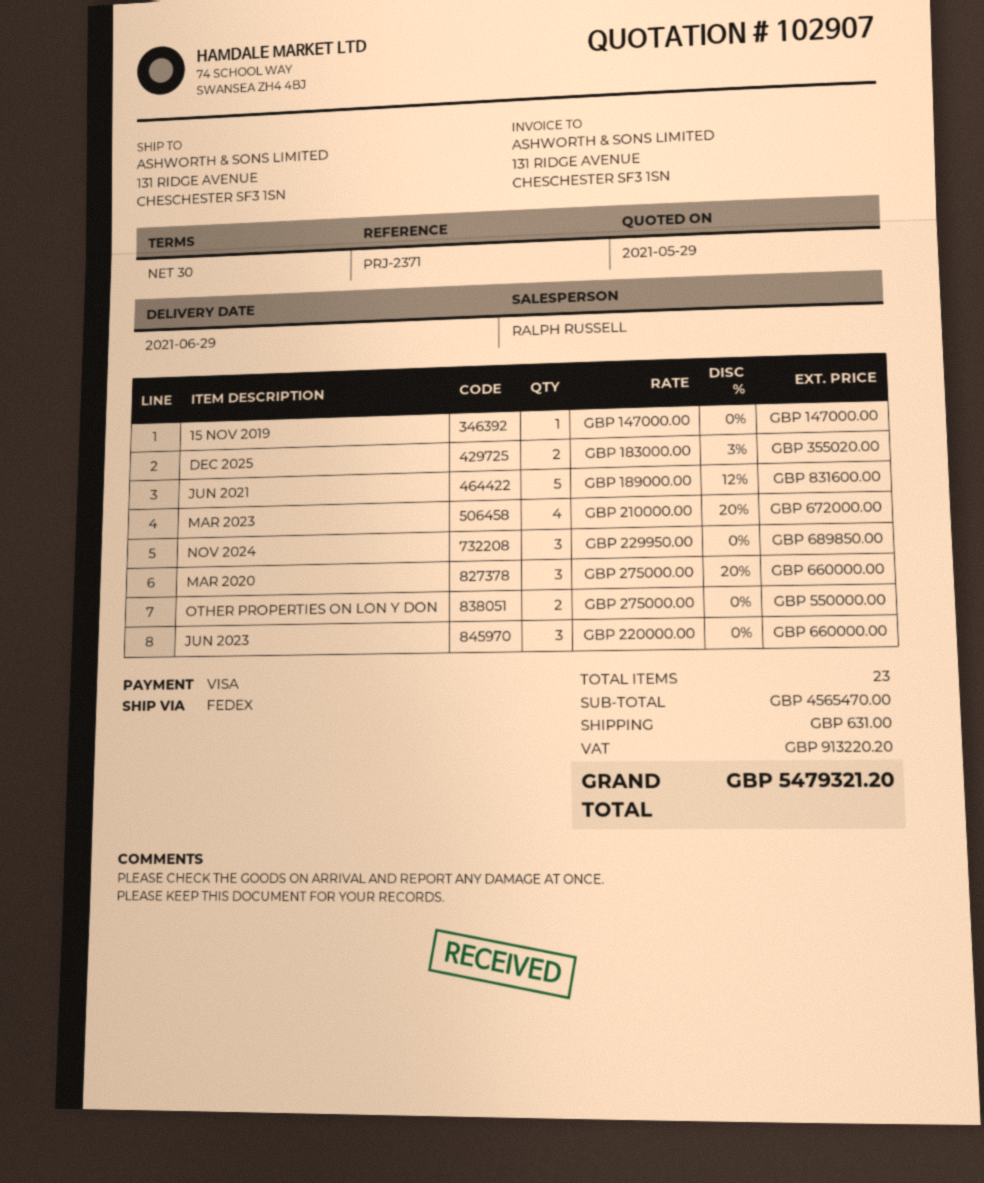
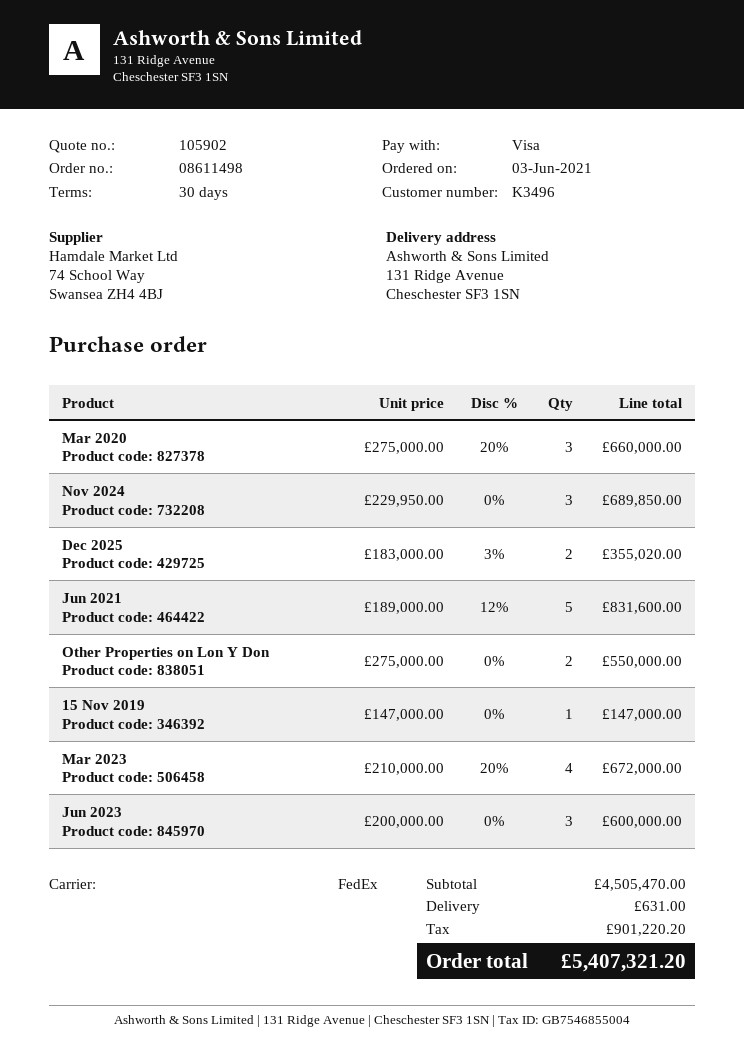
quote number: 102907 -> 105902
JUN 2023: 3 x 220000.00 = 660000.00 -> 3 x 200000.00 = 600000.00
subtotal: 4565470.00 -> 4505470.00
tax: 913220.20 -> 901220.20
total: 5479321.20 -> 5407321.20

